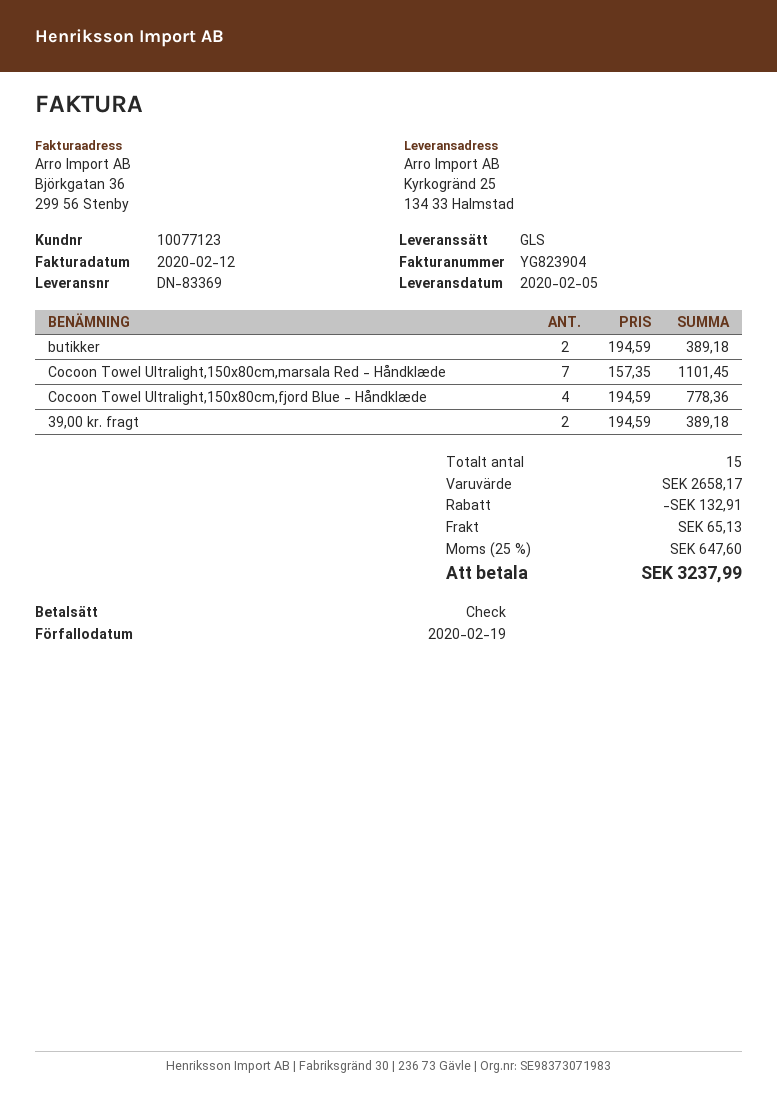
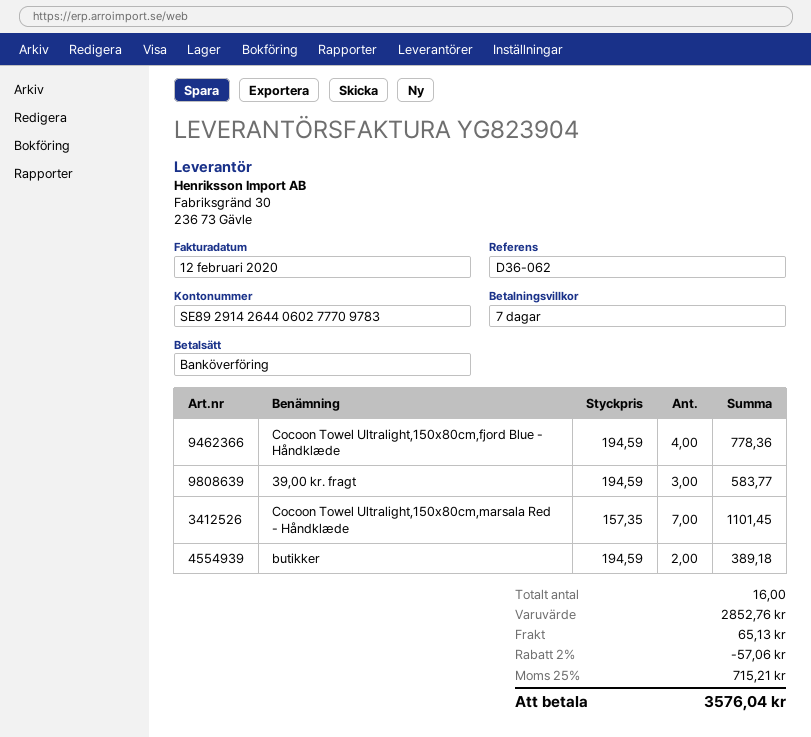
payment method: cheque -> bank transfer
39,00 kr. fragt: 2 x 194.59 = 389.18 -> 3 x 194.59 = 583.77
total quantity: 15 -> 16
subtotal: 2658.17 -> 2852.76
discount: 132.91 -> 57.06
tax: 25% = 647.60 -> 25% = 715.21
total: 3237.99 -> 3576.04

